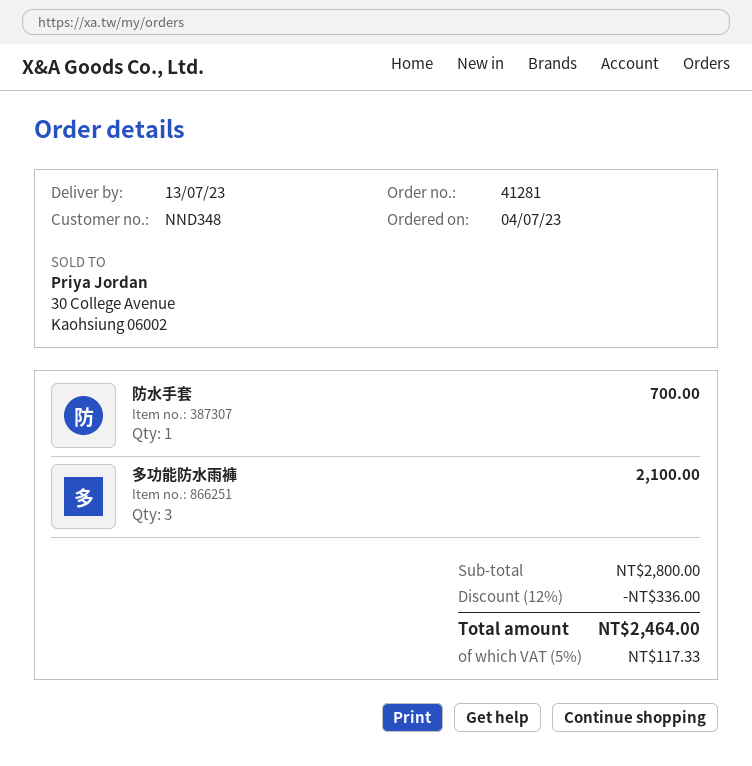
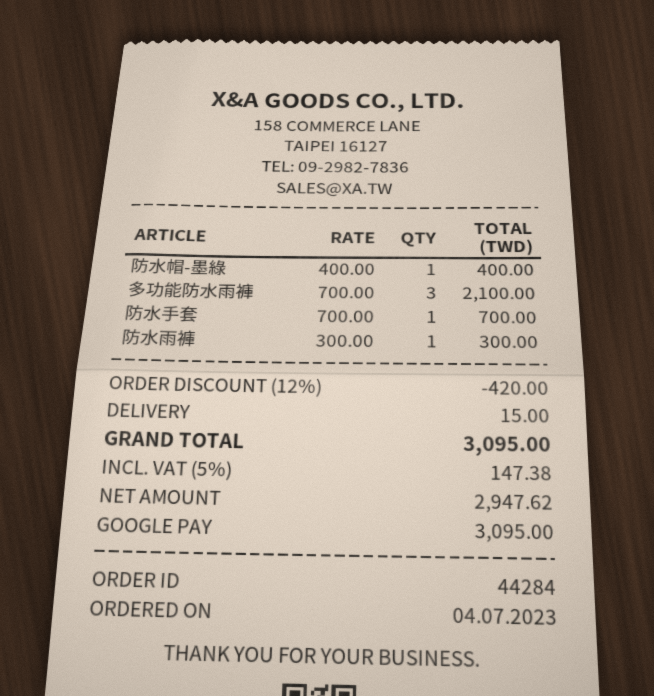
order number: 41281 -> 44284
防水帽-墨綠: none -> 1 for 400.00
防水雨褲: none -> 1 for 300.00
discount: 12% = 336.00 -> 12% = 420.00
shipping: none -> 15.00
tax: 5% = 117.33 -> 5% = 147.38
total: 2464.00 -> 3095.00

